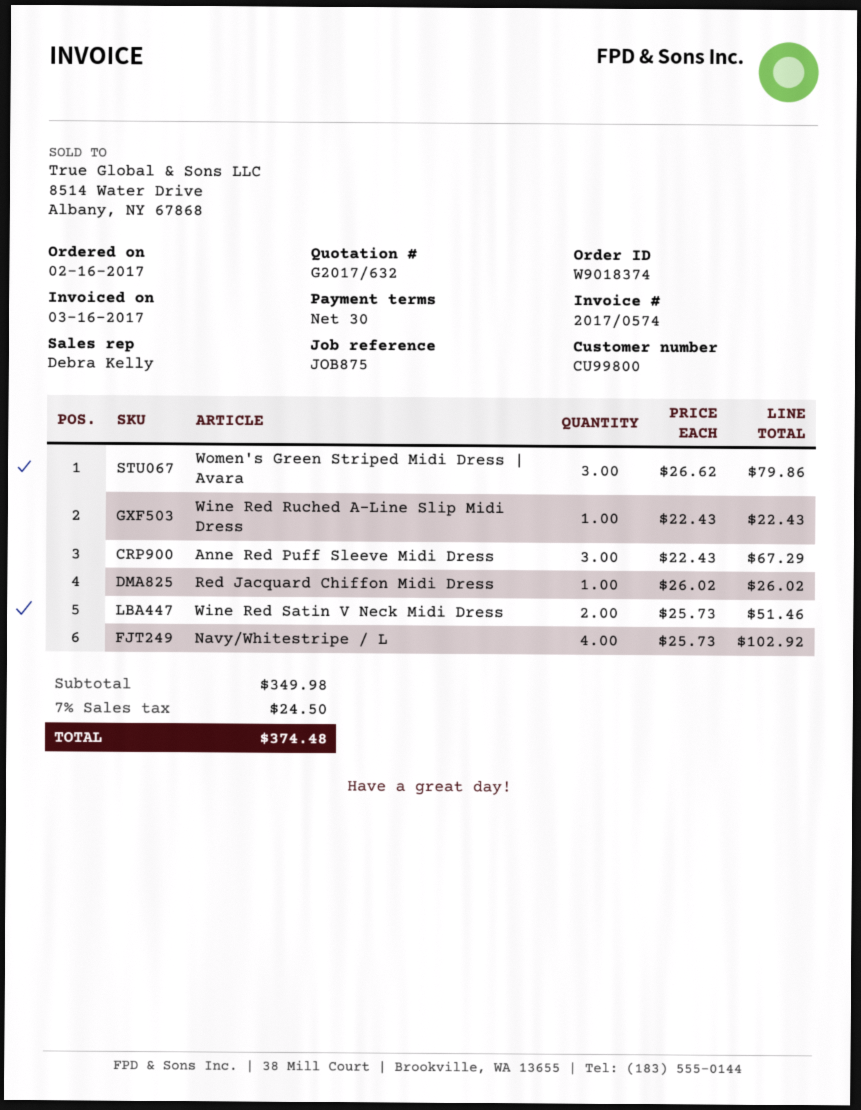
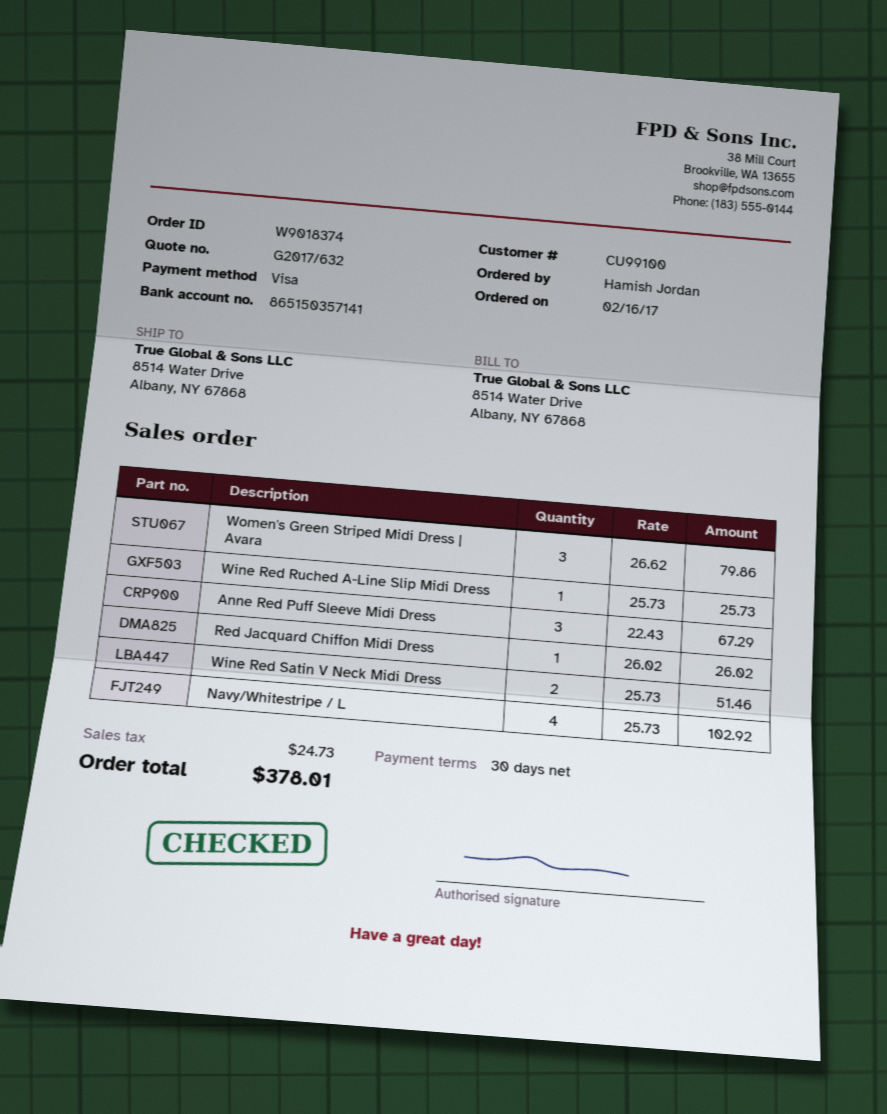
customer number: CU99800 -> CU99100
Wine Red Ruched A-Line Slip Midi Dress: 1 x 22.43 = 22.43 -> 1 x 25.73 = 25.73
tax: 24.50 -> 24.73
total: 374.48 -> 378.01

